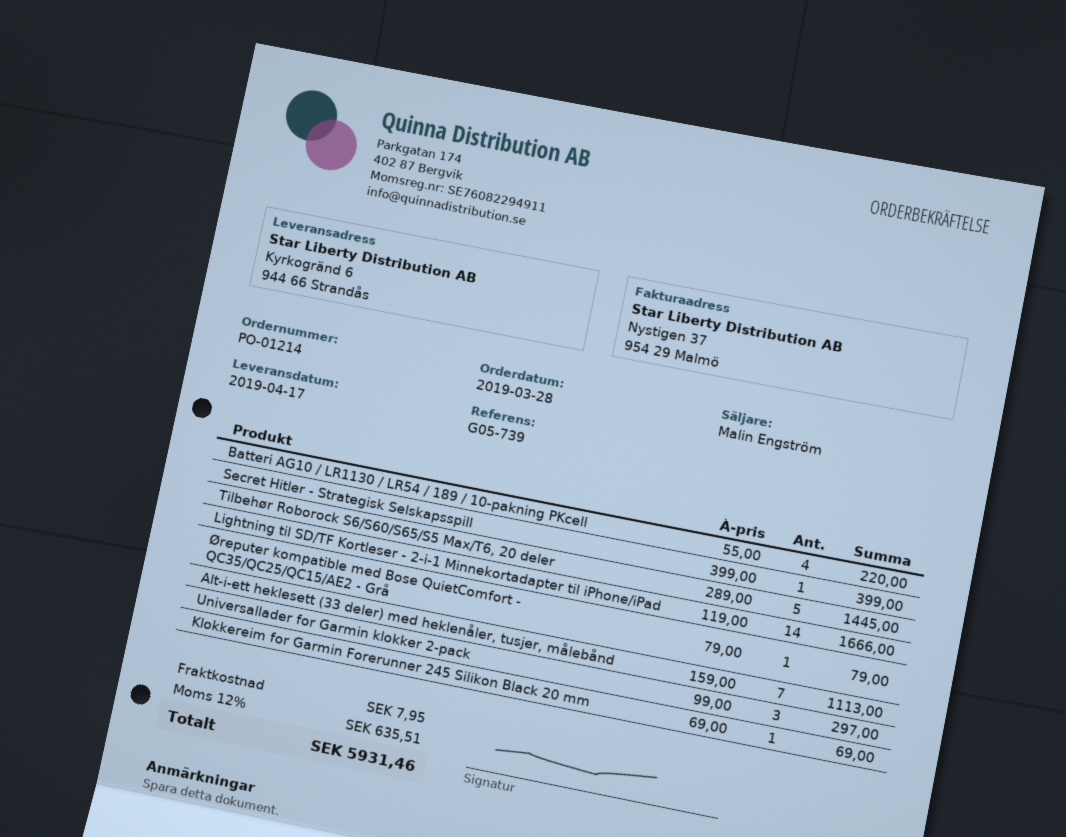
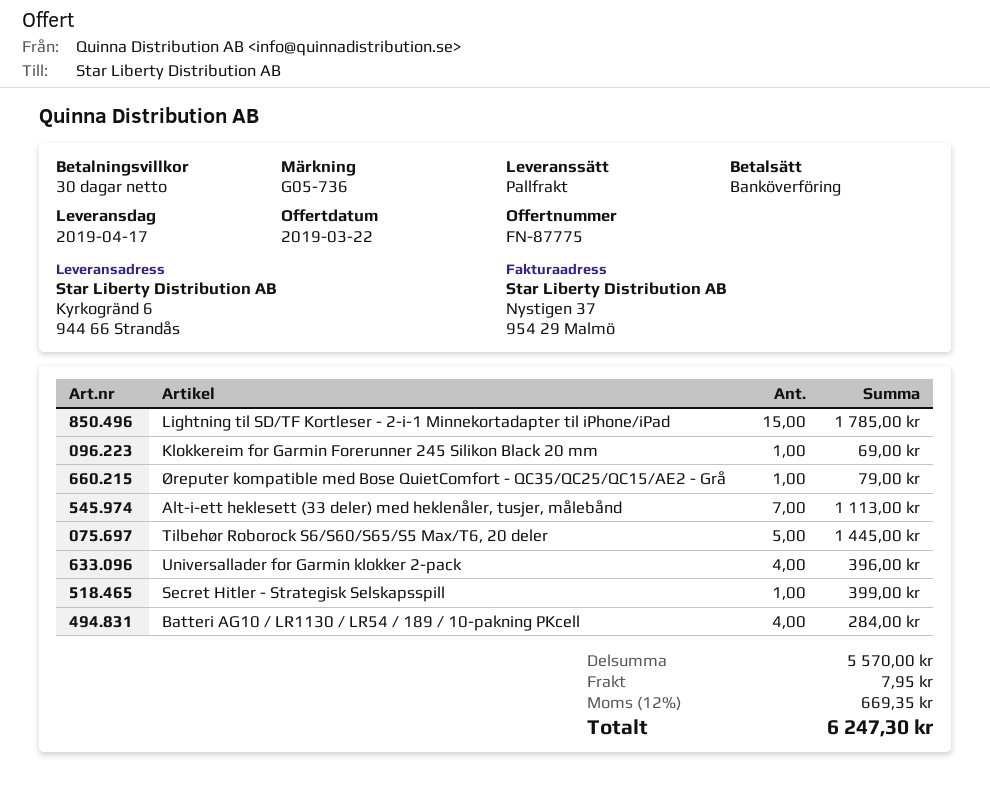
reference: G05-739 -> G05-736
Batteri AG10 / LR1130 / LR54 / 189 / 10-pakning PKcell: 4 for 220.00 -> 4 for 284.00
Lightning til SD/TF Kortleser - 2-i-1 Minnekortadapter til iPhone/iPad: 14 for 1666.00 -> 15 for 1785.00
Universallader for Garmin klokker 2-pack: 3 for 297.00 -> 4 for 396.00
tax: 12% = 635.51 -> 12% = 669.35
total: 5931.46 -> 6247.30

